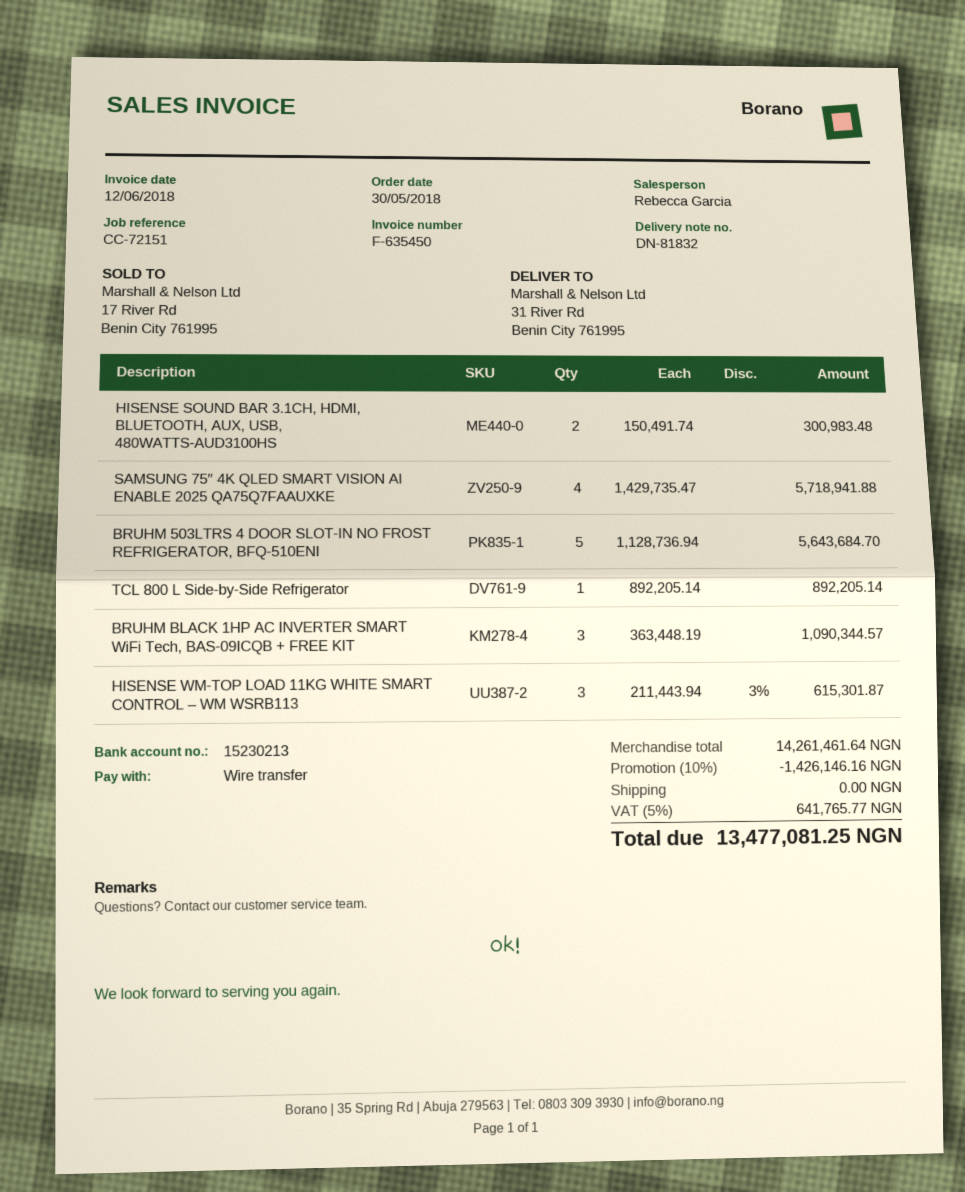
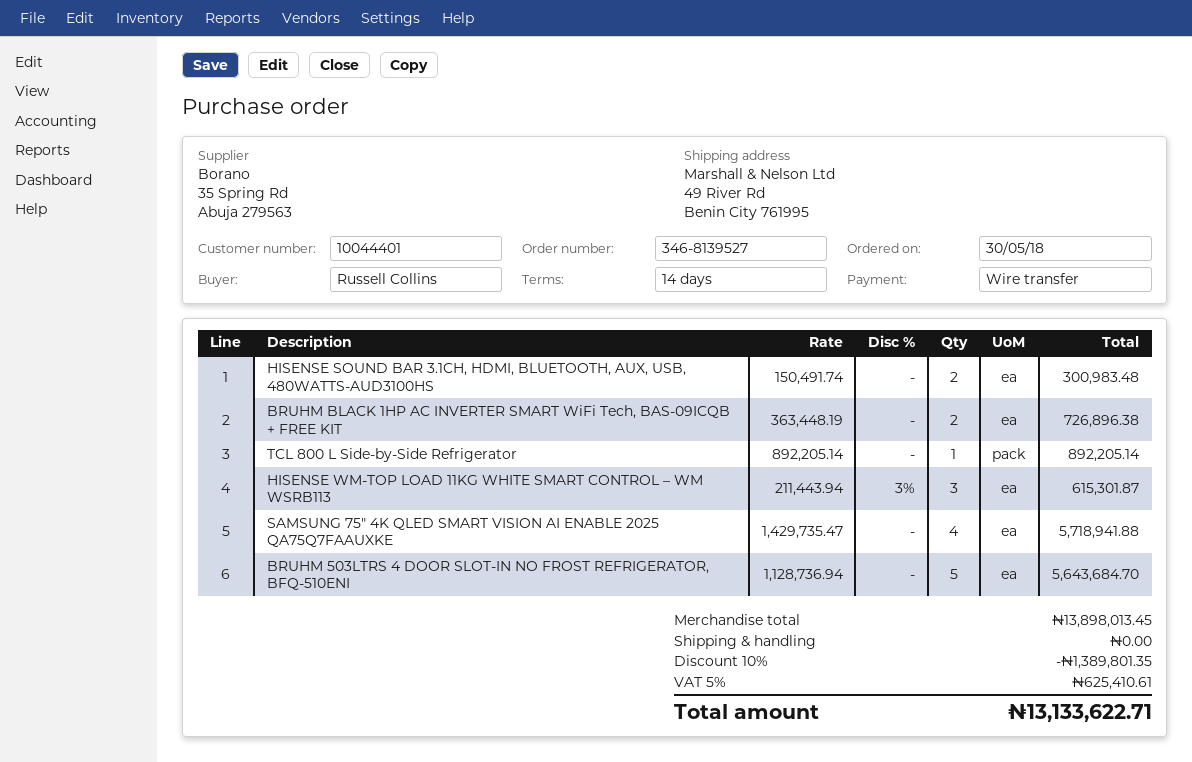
ship to: 31 River Rd, Benin City 761995 -> 49 River Rd, Benin City 761995
BRUHM BLACK 1HP AC INVERTER SMART WiFi Tech, BAS-09ICQB + FREE KIT: 3 x 363448.19 = 1090344.57 -> 2 x 363448.19 = 726896.38
subtotal: 14261461.64 -> 13898013.45
discount: 10% = 1426146.16 -> 10% = 1389801.35
tax: 5% = 641765.77 -> 5% = 625410.61
total: 13477081.25 -> 13133622.71

